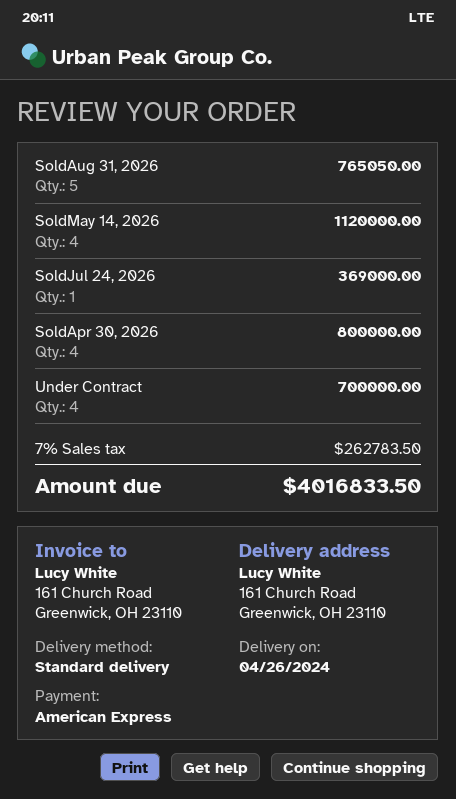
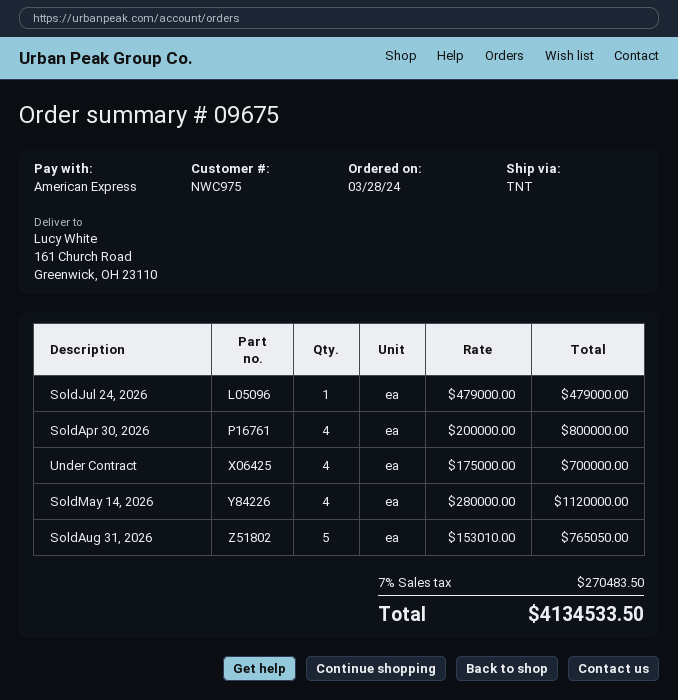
shipping method: standard -> TNT
SoldJul 24, 2026: 1 for 369000.00 -> 1 for 479000.00
tax: 7% = 262783.50 -> 7% = 270483.50
total: 4016833.50 -> 4134533.50

